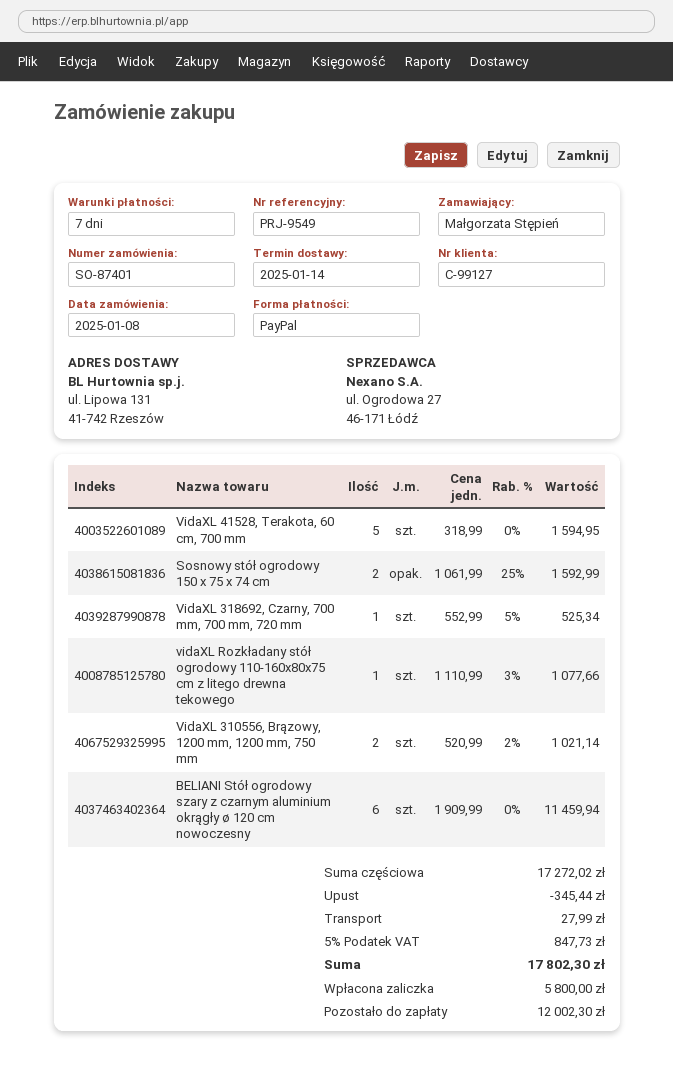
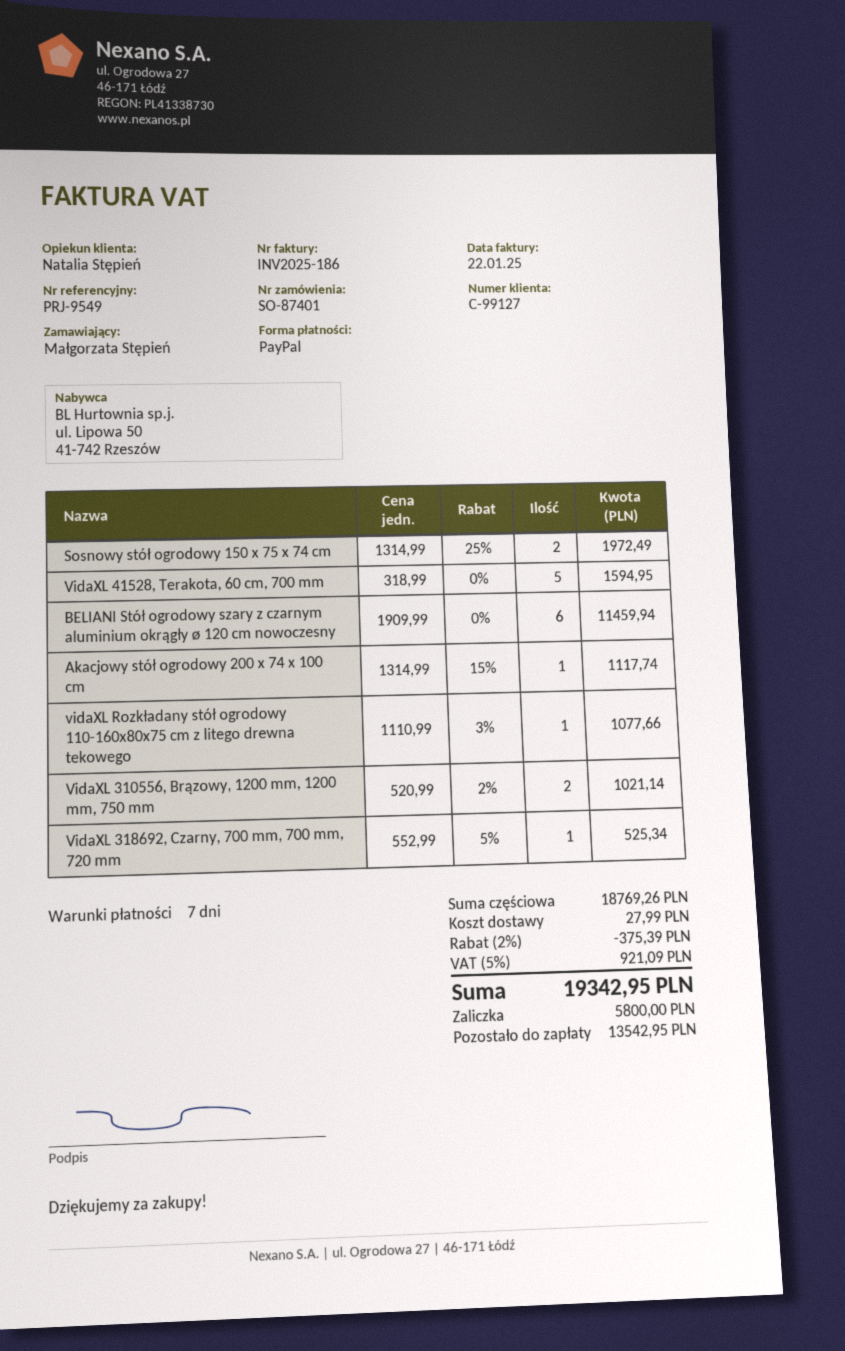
Sosnowy stół ogrodowy 150 x 75 x 74 cm: 2 x 1061.99 - 25% = 1592.99 -> 2 x 1314.99 - 25% = 1972.49
Akacjowy stół ogrodowy 200 x 74 x 100 cm: none -> 1 x 1314.99 - 15% = 1117.74
subtotal: 17272.02 -> 18769.26
discount: 345.44 -> 375.39
tax: 5% = 847.73 -> 5% = 921.09
total: 17802.30 -> 19342.95
balance: 12002.30 -> 13542.95

